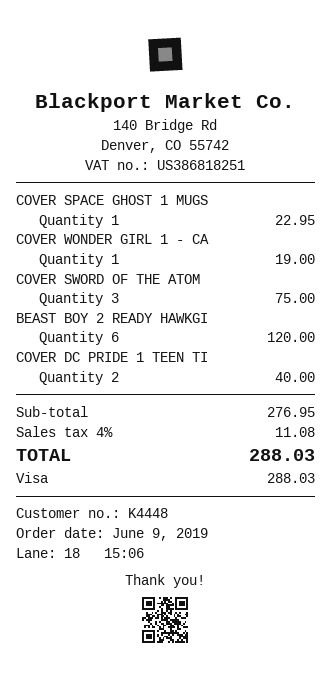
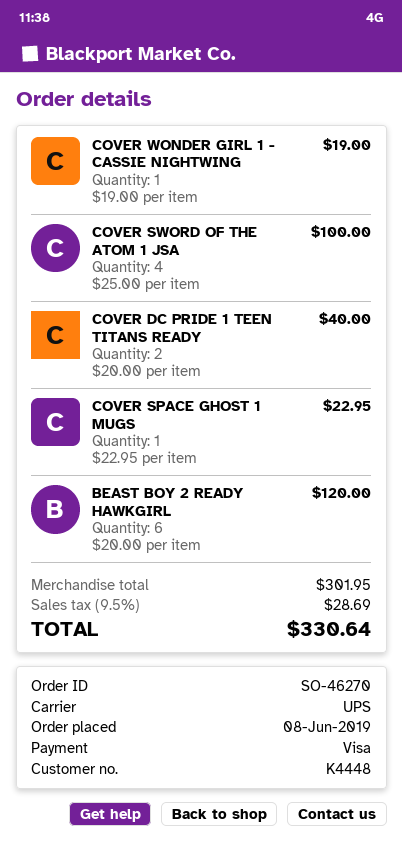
order date: 2019-06-09 -> 2019-06-08
COVER SWORD OF THE ATOM: 3 for 75.00 -> 4 for 100.00
subtotal: 276.95 -> 301.95
tax: 4% = 11.08 -> 9.5% = 28.69
total: 288.03 -> 330.64

